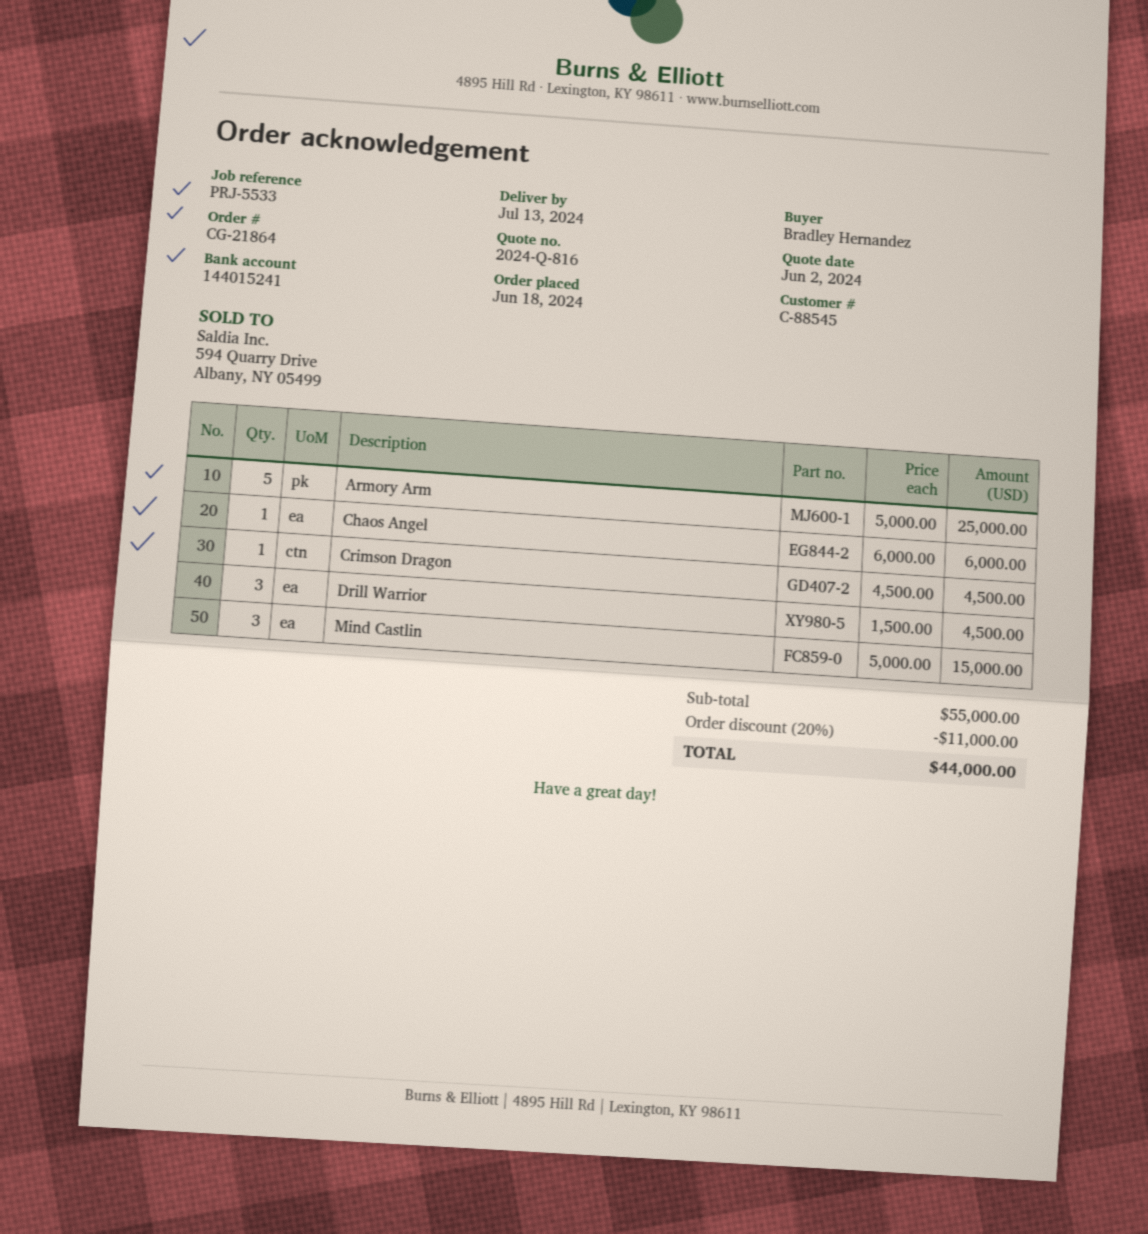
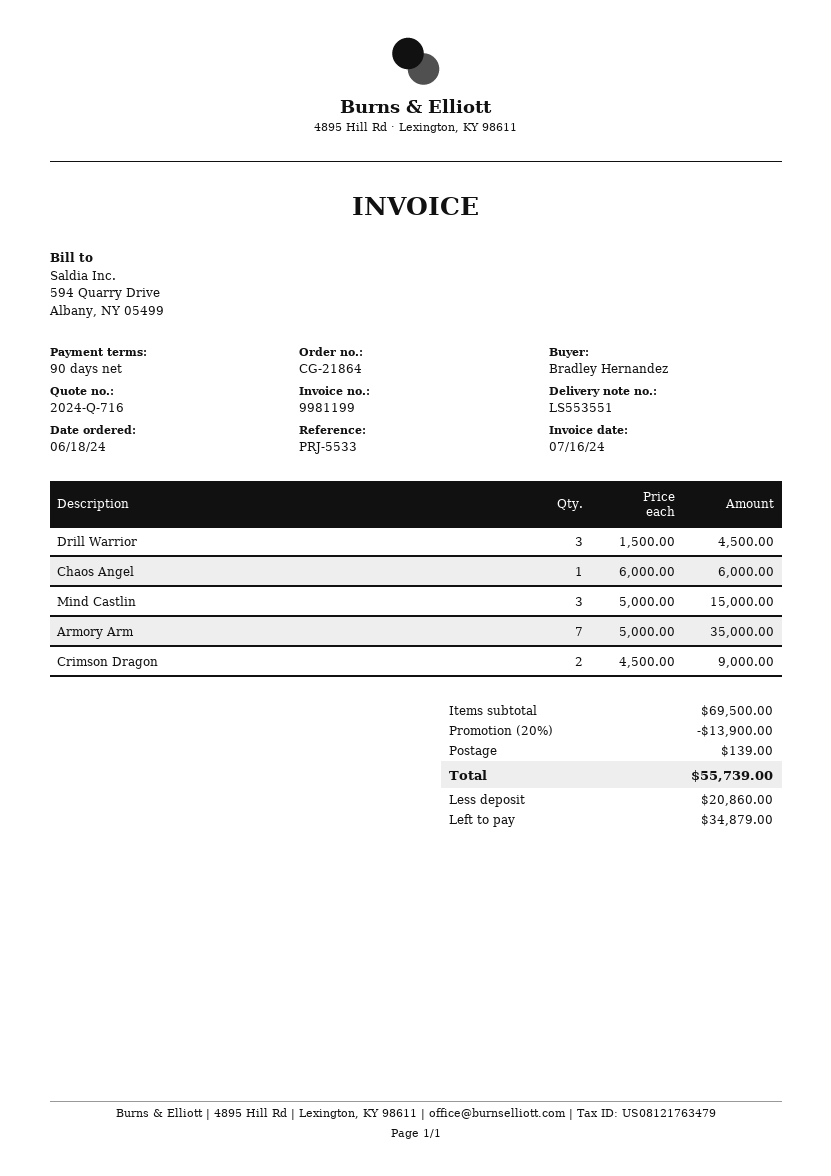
quote number: 2024-Q-816 -> 2024-Q-716
Armory Arm: 5 x 5000.00 = 25000.00 -> 7 x 5000.00 = 35000.00
Crimson Dragon: 1 x 4500.00 = 4500.00 -> 2 x 4500.00 = 9000.00
subtotal: 55000.00 -> 69500.00
discount: 20% = 11000.00 -> 20% = 13900.00
shipping: none -> 139.00
total: 44000.00 -> 55739.00

